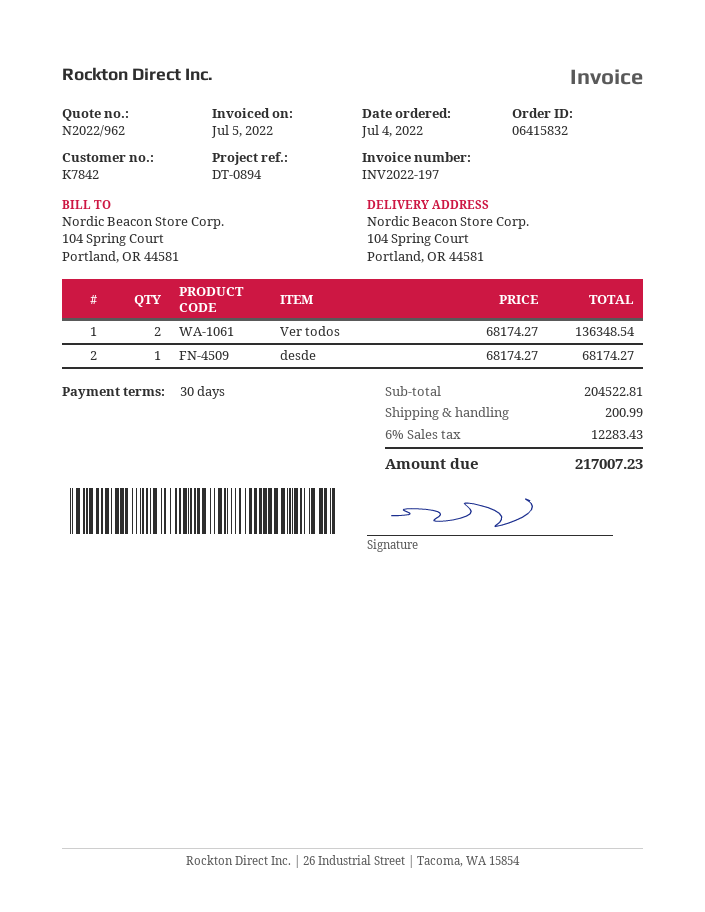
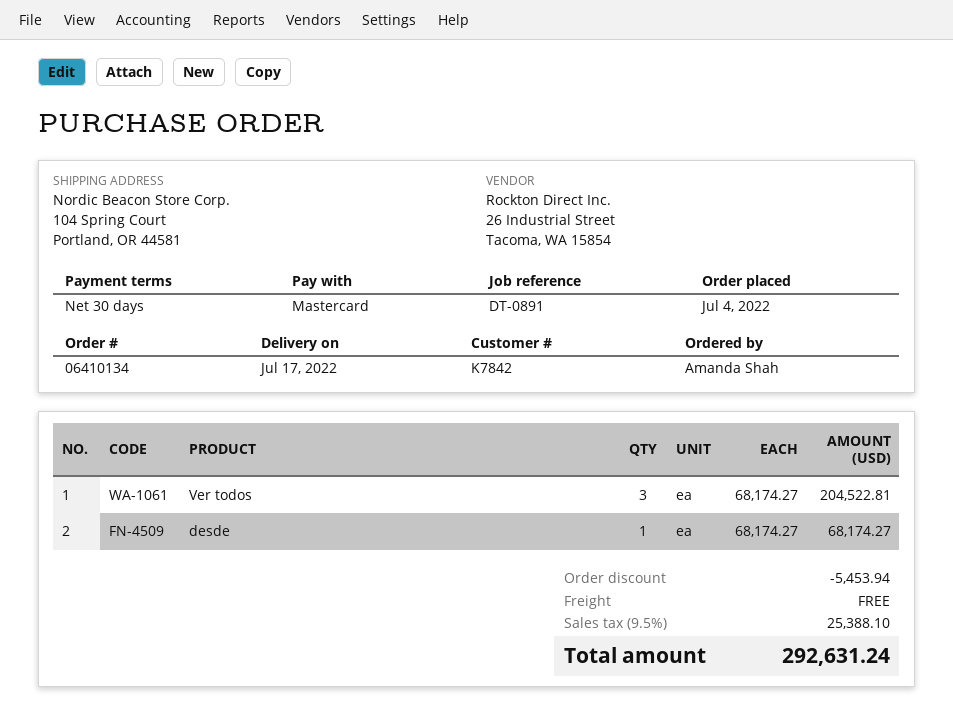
order number: 06415832 -> 06410134
reference: DT-0894 -> DT-0891
Ver todos: 2 x 68174.27 = 136348.54 -> 3 x 68174.27 = 204522.81
discount: none -> 5453.94
shipping: 200.99 -> 0.00
tax: 6% = 12283.43 -> 9.5% = 25388.10
total: 217007.23 -> 292631.24

